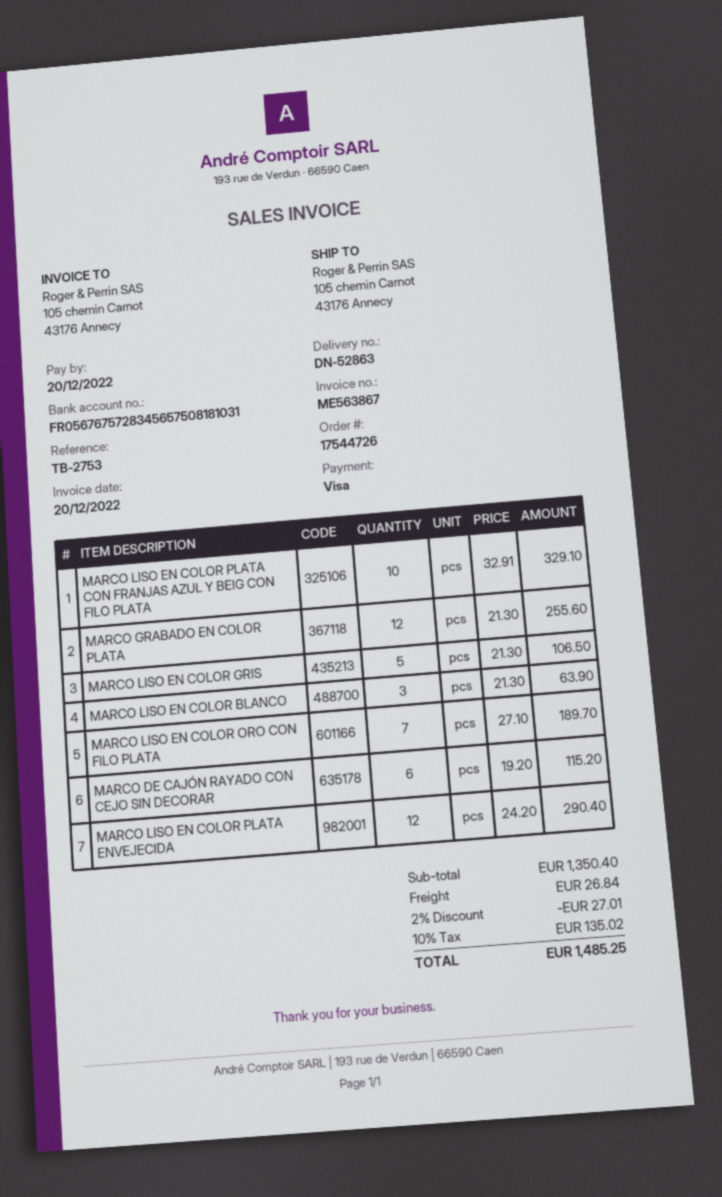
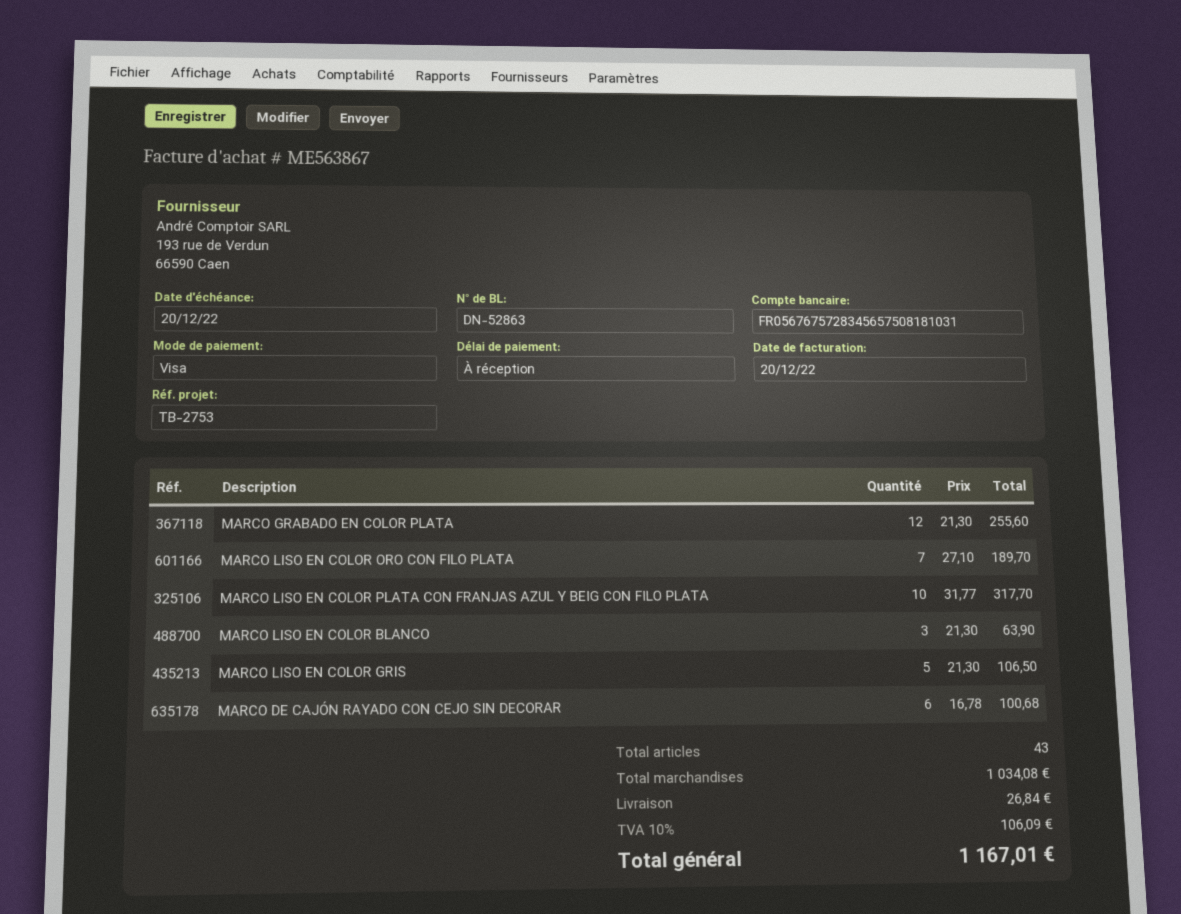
MARCO LISO EN COLOR PLATA CON FRANJAS AZUL Y BEIG CON FILO PLATA: 10 x 32.91 = 329.10 -> 10 x 31.77 = 317.70
MARCO DE CAJÓN RAYADO CON CEJO SIN DECORAR: 6 x 19.20 = 115.20 -> 6 x 16.78 = 100.68
MARCO LISO EN COLOR PLATA ENVEJECIDA: 12 x 24.20 = 290.40 -> none
subtotal: 1350.40 -> 1034.08
discount: 2% = 27.01 -> none
tax: 10% = 135.02 -> 10% = 106.09
total: 1485.25 -> 1167.01

